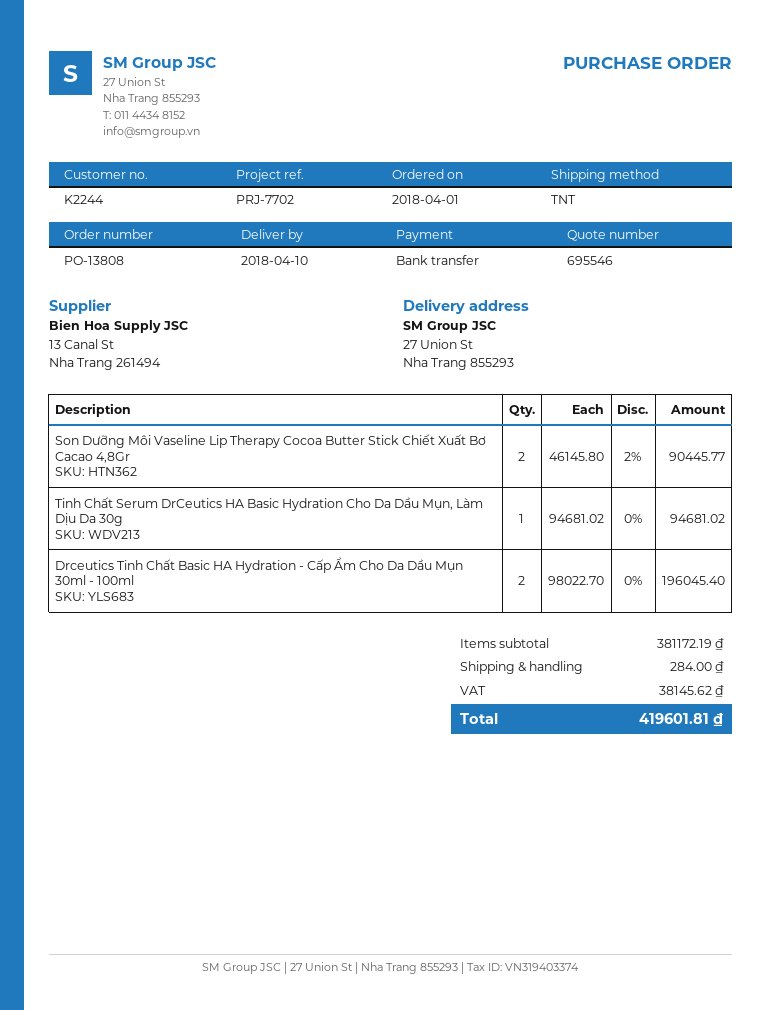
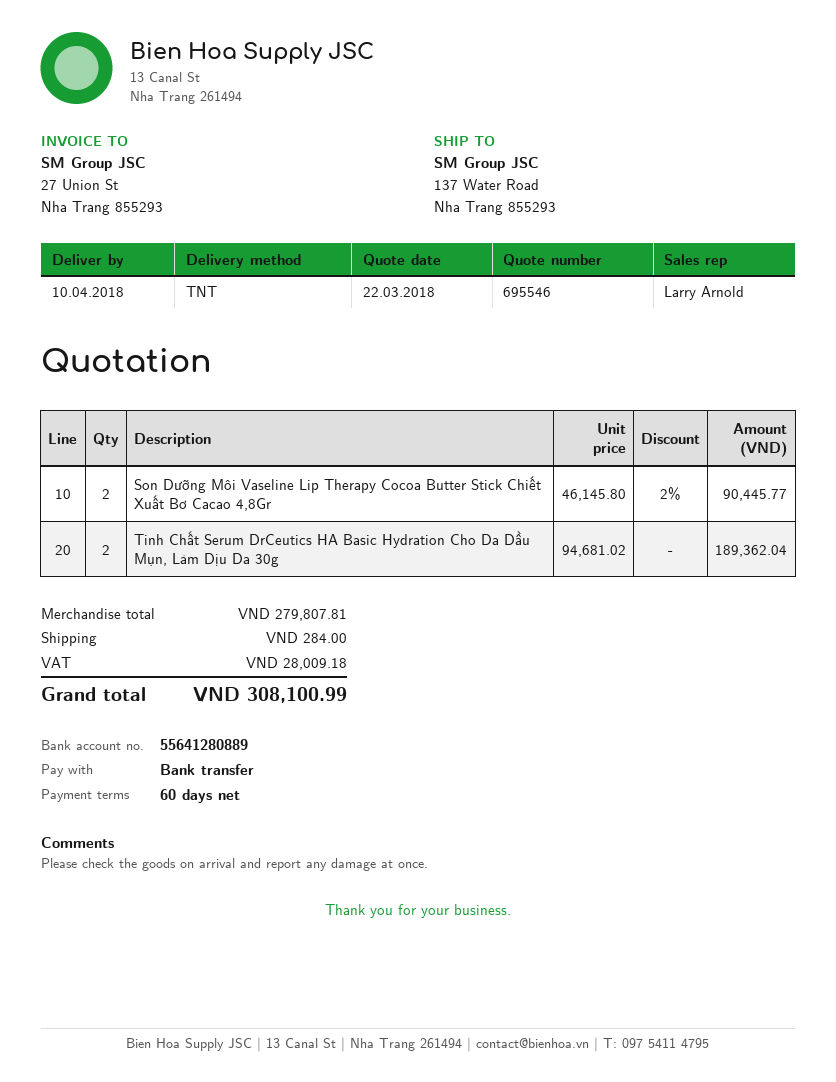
ship to: 27 Union St, Nha Trang 855293 -> 137 Water Road, Nha Trang 855293
Tinh Chất Serum DrCeutics HA Basic Hydration Cho Da Dầu Mụn, Làm Dịu Da 30g: 1 x 94681.02 = 94681.02 -> 2 x 94681.02 = 189362.04
Drceutics Tinh Chất Basic HA Hydration - Cấp Ẩm Cho Da Dầu Mụn 30ml - 100ml: 2 x 98022.70 = 196045.40 -> none
subtotal: 381172.19 -> 279807.81
tax: 38145.62 -> 28009.18
total: 419601.81 -> 308100.99

